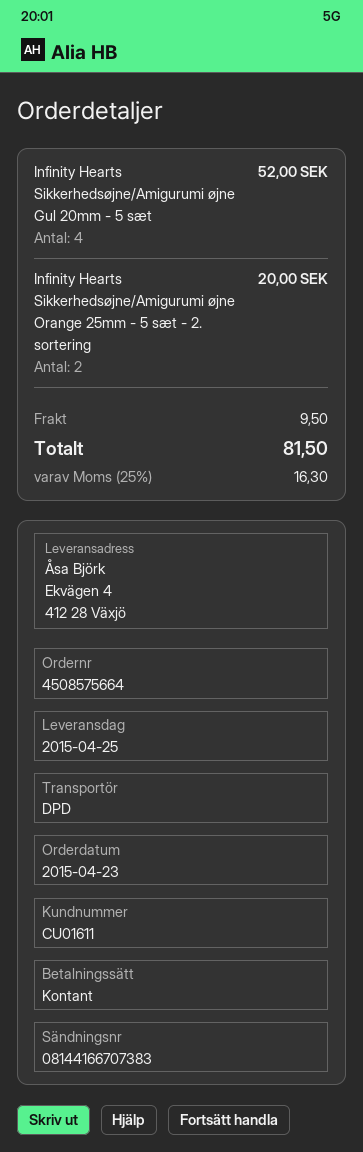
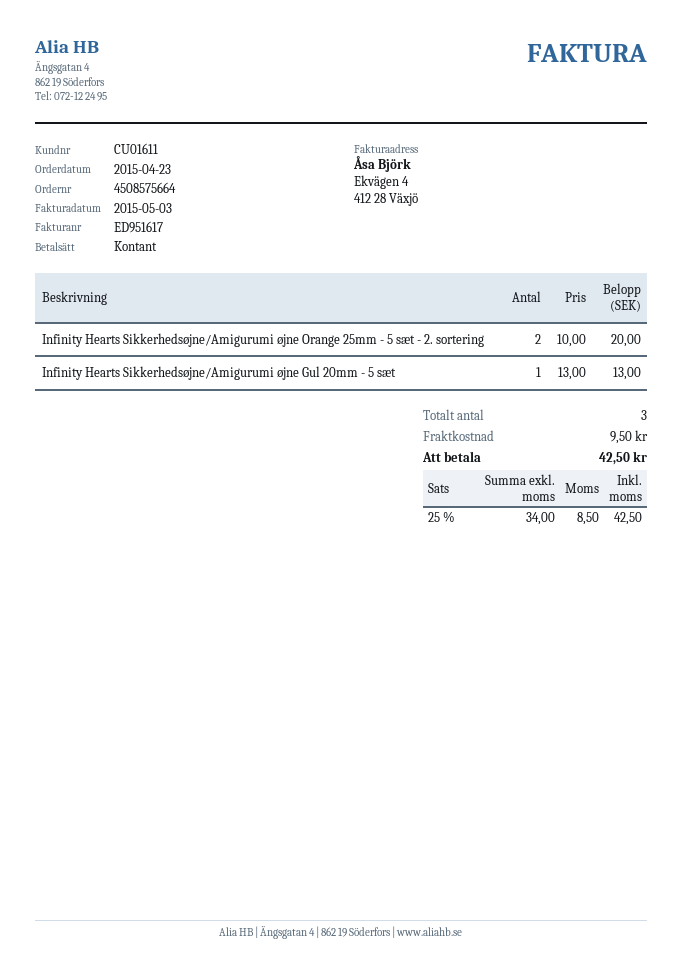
Infinity Hearts Sikkerhedsøjne/Amigurumi øjne Gul 20mm - 5 sæt: 4 for 52.00 -> 1 for 13.00
tax: 25% = 16.30 -> 25% = 8.50
total: 81.50 -> 42.50

